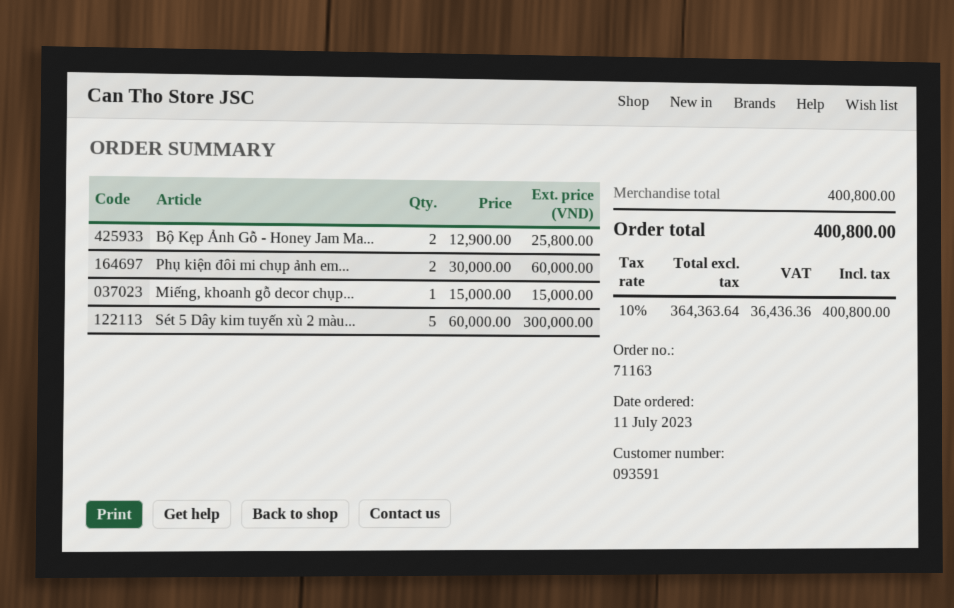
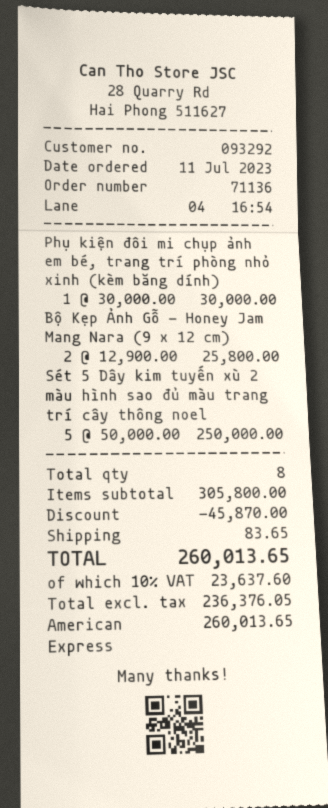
order number: 71163 -> 71136
customer number: 093591 -> 093292
Phụ kiện đôi mi chụp ảnh em...: 2 x 30000.00 = 60000.00 -> 1 x 30000.00 = 30000.00
Miếng, khoanh gỗ decor chụp...: 1 x 15000.00 = 15000.00 -> none
Sét 5 Dây kim tuyến xù 2 màu...: 5 x 60000.00 = 300000.00 -> 5 x 50000.00 = 250000.00
subtotal: 400800.00 -> 305800.00
discount: none -> 45870.00
shipping: none -> 83.65
net: 364363.64 -> 236376.05
tax: 10% = 36436.36 -> 10% = 23637.60
total: 400800.00 -> 260013.65

